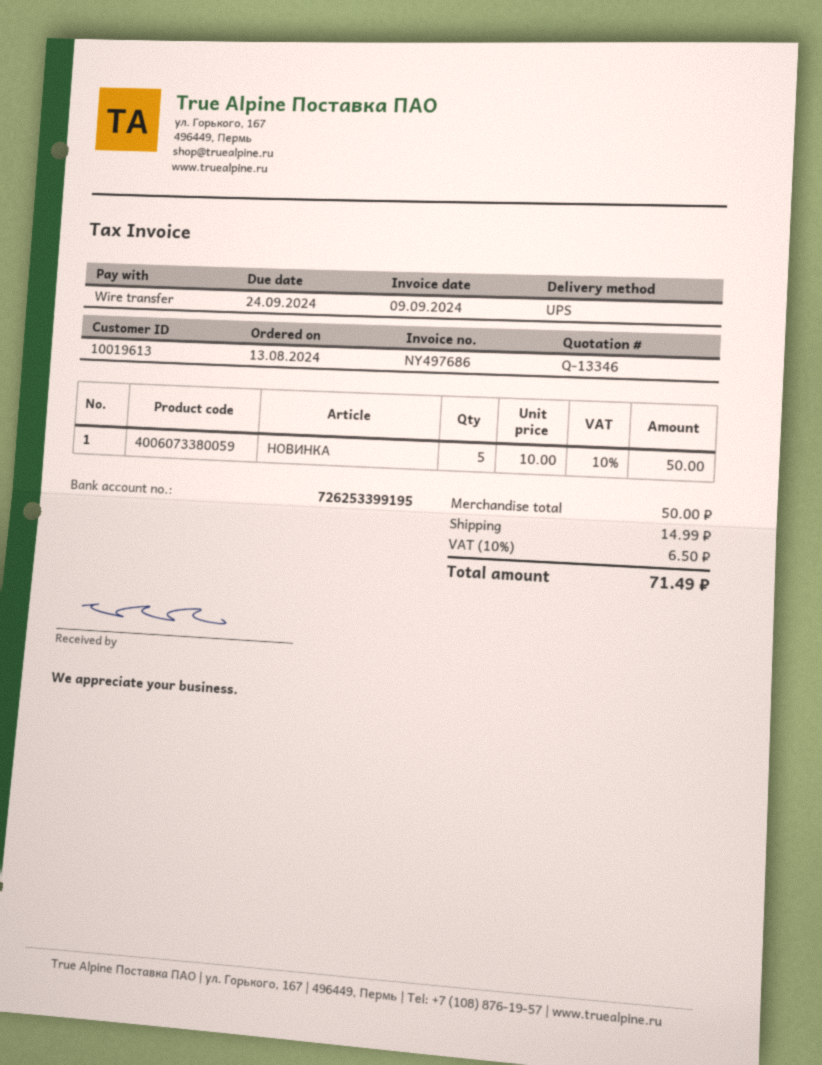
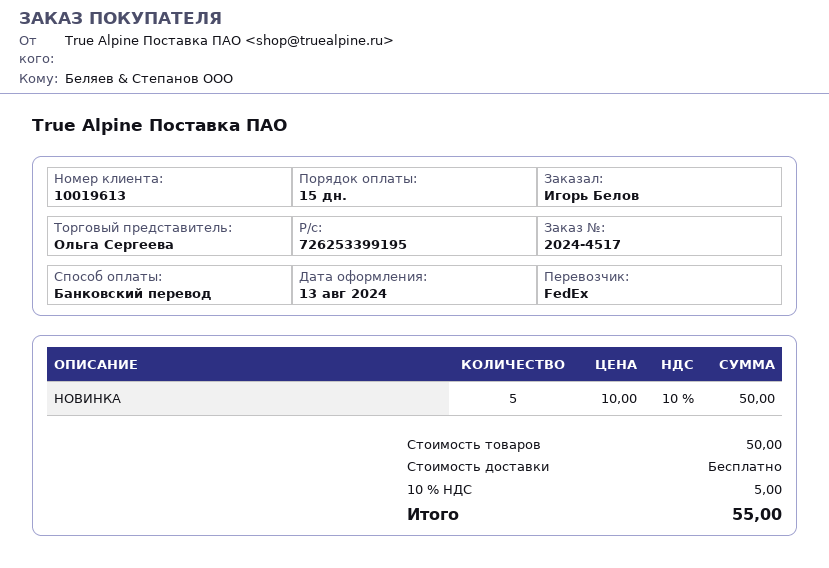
shipping method: UPS -> FedEx
shipping: 14.99 -> 0.00
tax: 10% = 6.50 -> 10% = 5.00
total: 71.49 -> 55.00

